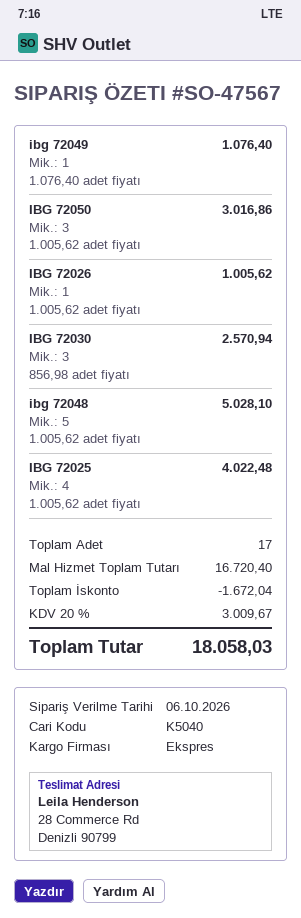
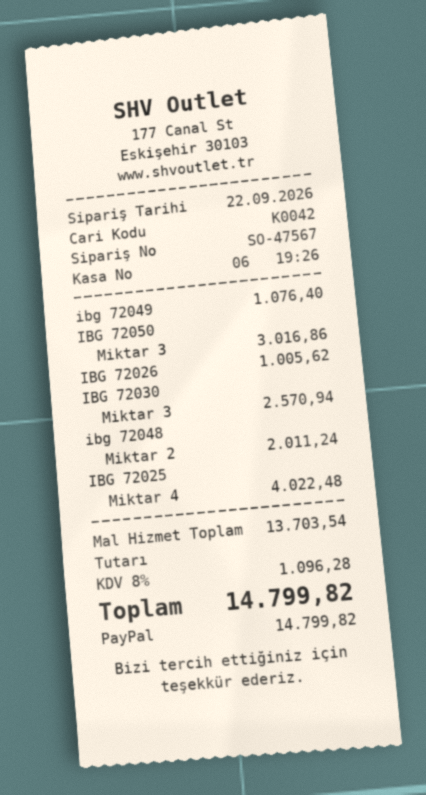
order date: 2026-10-06 -> 2026-09-22
customer number: K5040 -> K0042
ibg 72048: 5 for 5028.10 -> 2 for 2011.24
subtotal: 16720.40 -> 13703.54
discount: 1672.04 -> none
tax: 20% = 3009.67 -> 8% = 1096.28
total: 18058.03 -> 14799.82

